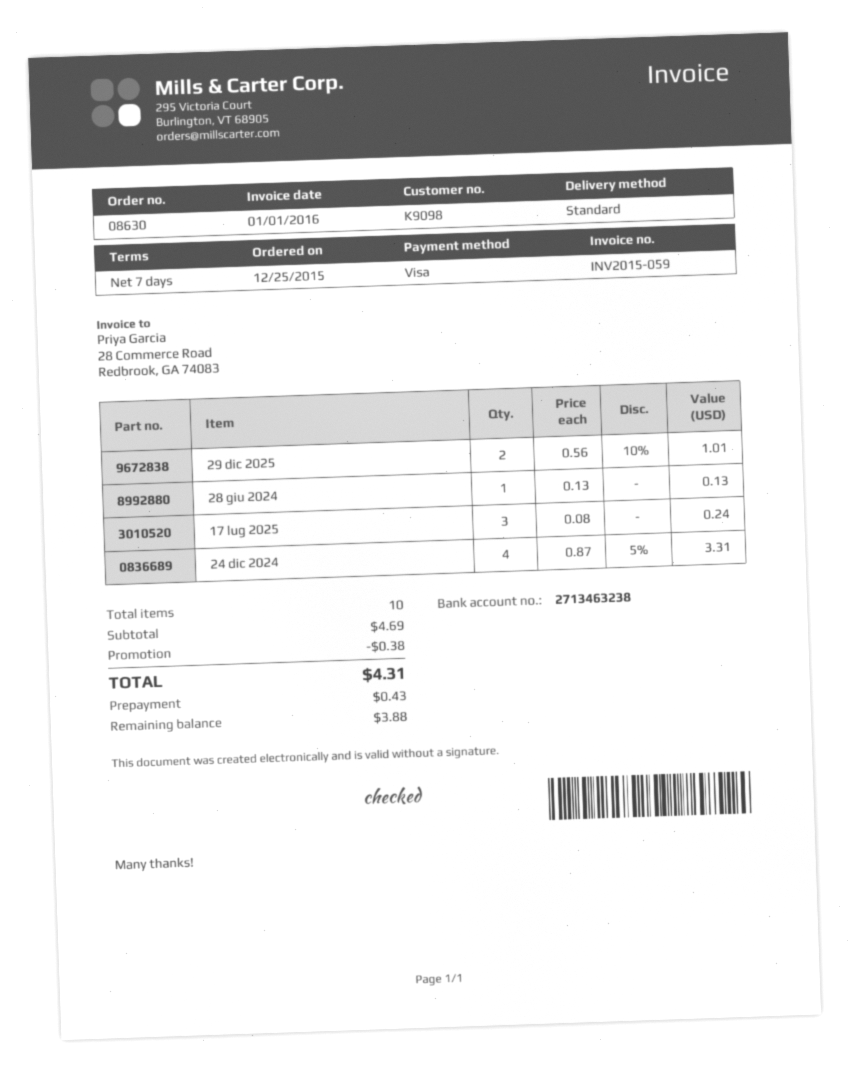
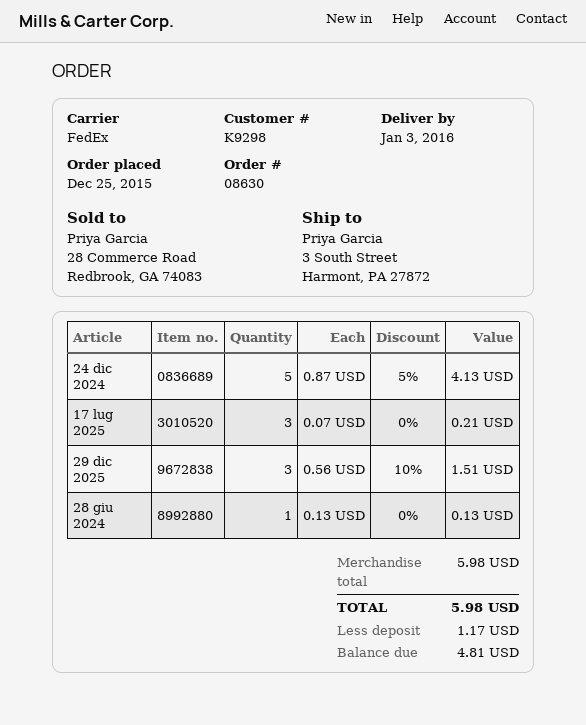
customer number: K9098 -> K9298
shipping method: standard -> FedEx
29 dic 2025: 2 x 0.56 - 10% = 1.01 -> 3 x 0.56 - 10% = 1.51
17 lug 2025: 3 x 0.08 = 0.24 -> 3 x 0.07 = 0.21
24 dic 2024: 4 x 0.87 - 5% = 3.31 -> 5 x 0.87 - 5% = 4.13
subtotal: 4.69 -> 5.98
discount: 0.38 -> none
total: 4.31 -> 5.98
deposit: 0.43 -> 1.17
balance: 3.88 -> 4.81

